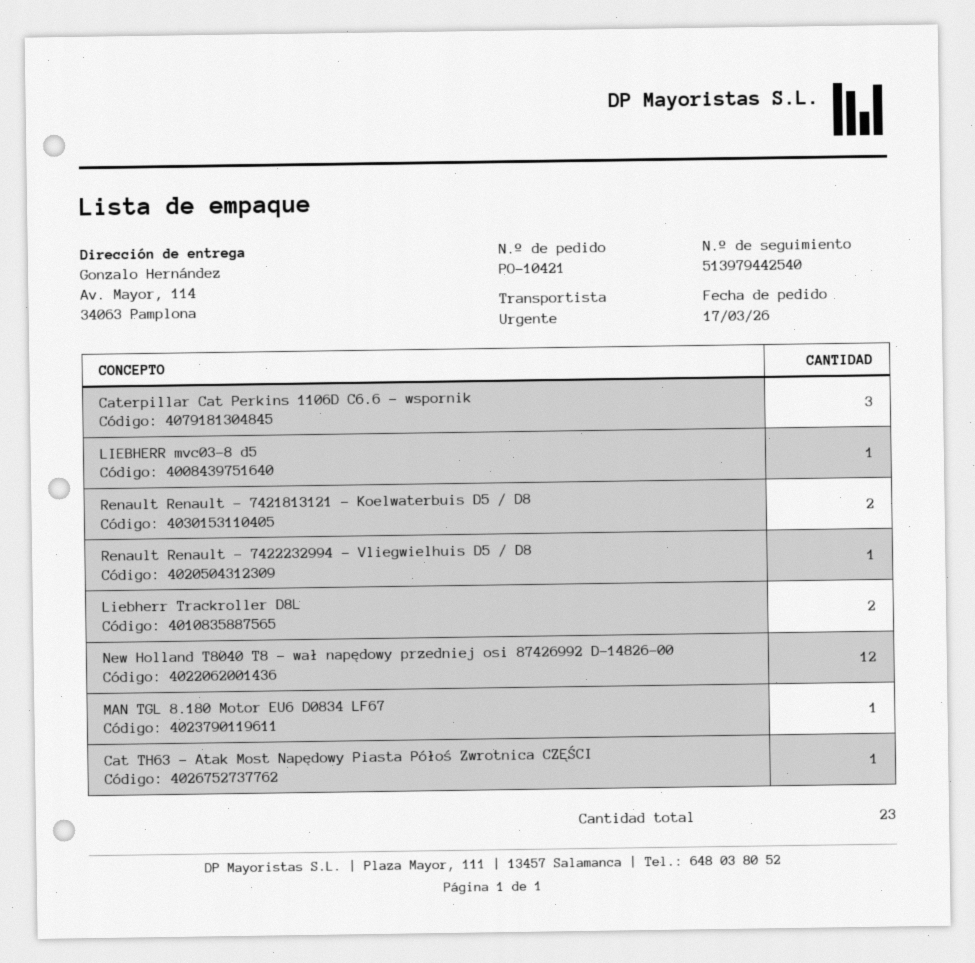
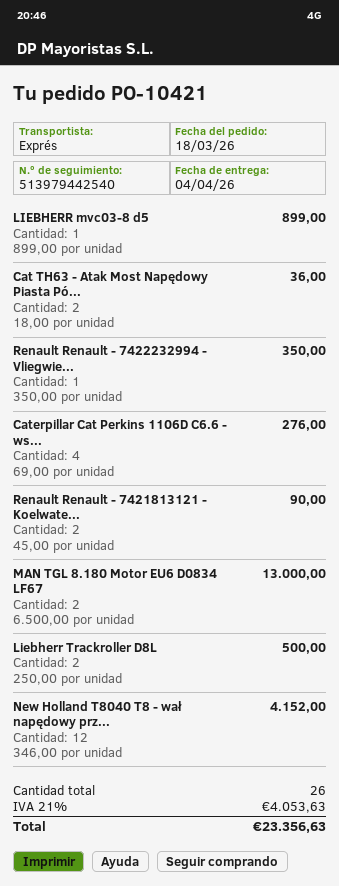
order date: 2026-03-17 -> 2026-03-18
Caterpillar Cat Perkins 1106D C6.6 - wspornik: 3 -> 4
MAN TGL 8.180 Motor EU6 D0834 LF67: 1 -> 2
Cat TH63 - Atak Most Napędowy Piasta Półoś Zwrotnica CZĘŚCI: 1 -> 2
total quantity: 23 -> 26

